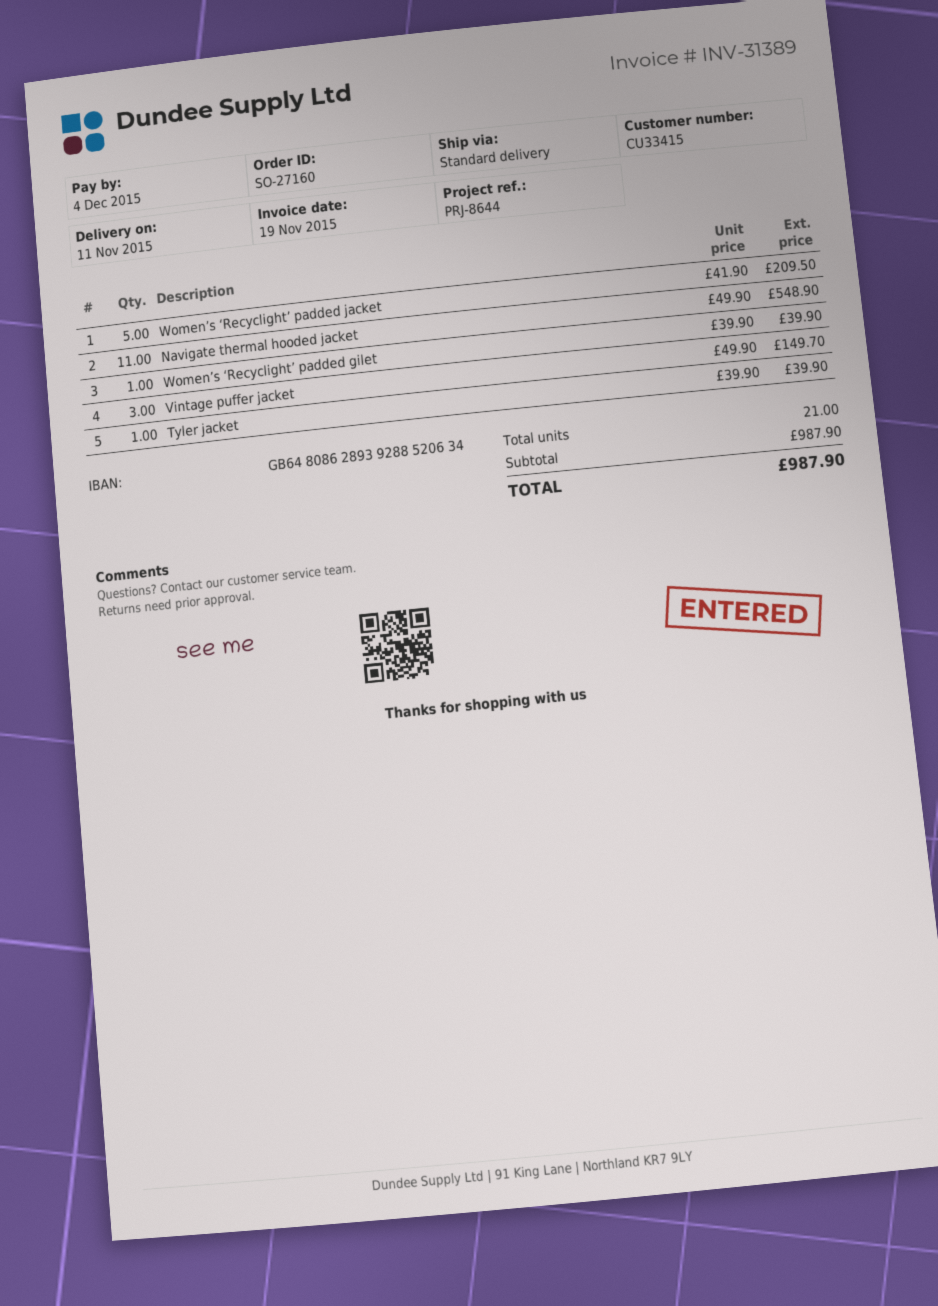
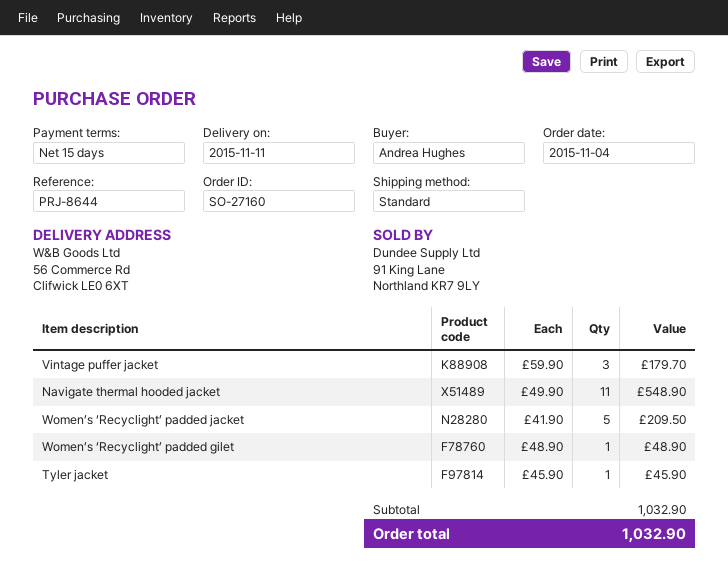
Women’s ‘Recyclight’ padded gilet: 1 x 39.90 = 39.90 -> 1 x 48.90 = 48.90
Vintage puffer jacket: 3 x 49.90 = 149.70 -> 3 x 59.90 = 179.70
Tyler jacket: 1 x 39.90 = 39.90 -> 1 x 45.90 = 45.90
subtotal: 987.90 -> 1032.90
total: 987.90 -> 1032.90

